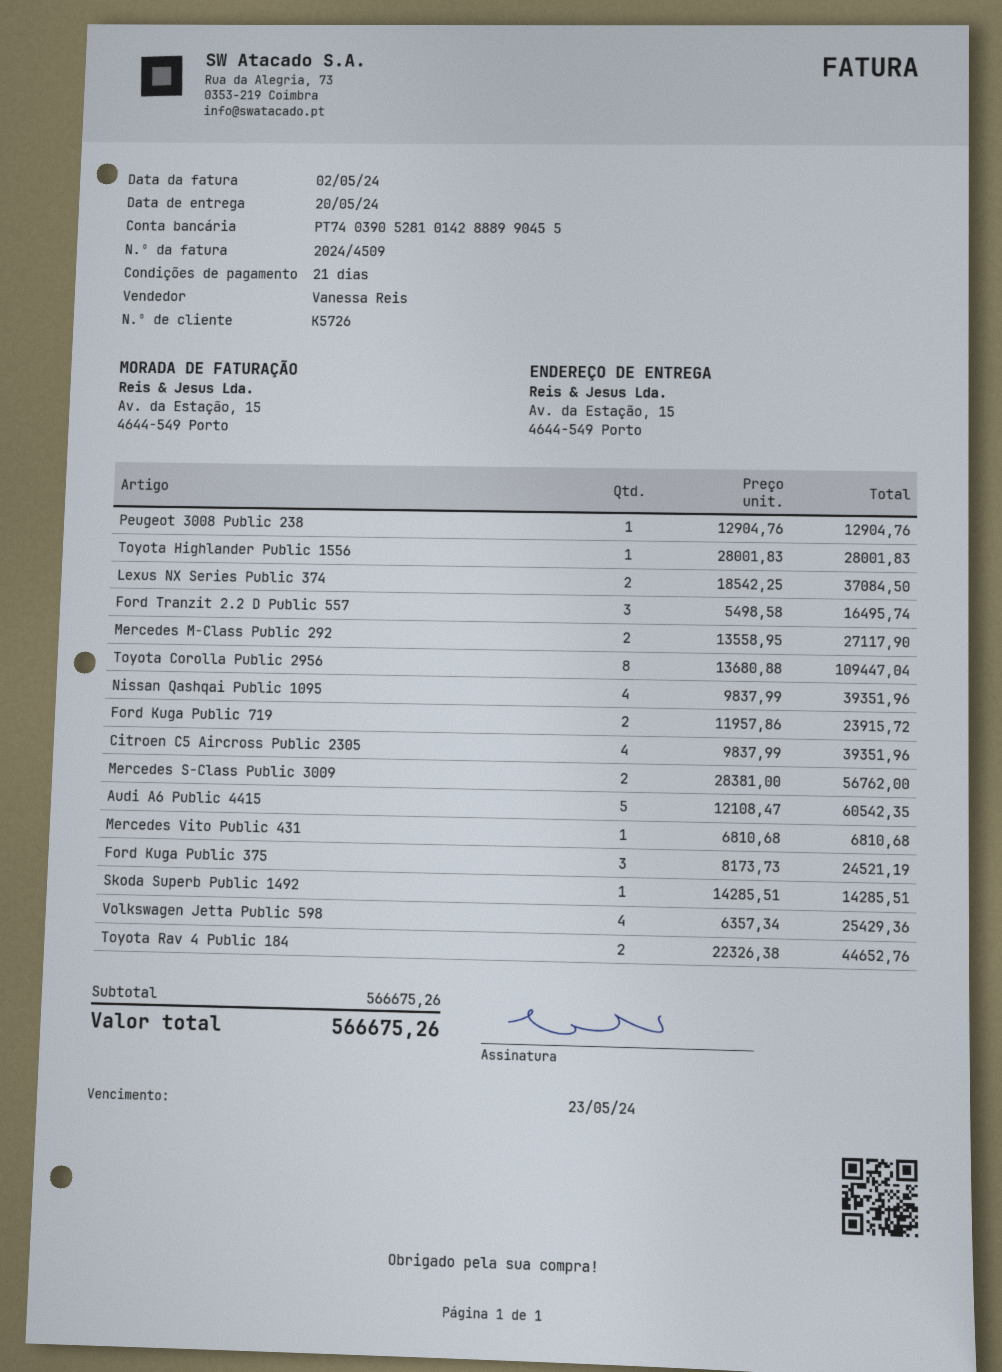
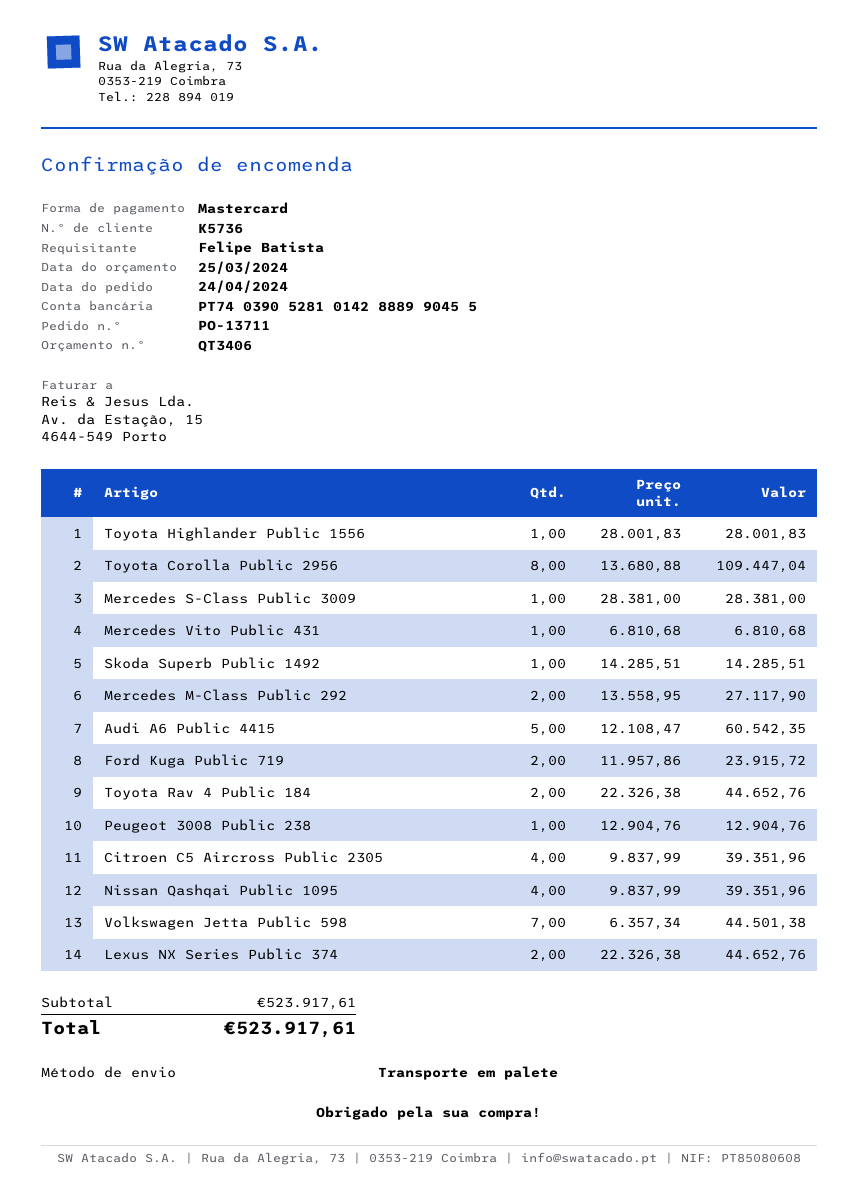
customer number: K5726 -> K5736
Lexus NX Series Public 374: 2 x 18542.25 = 37084.50 -> 2 x 22326.38 = 44652.76
Ford Tranzit 2.2 D Public 557: 3 x 5498.58 = 16495.74 -> none
Mercedes S-Class Public 3009: 2 x 28381.00 = 56762.00 -> 1 x 28381.00 = 28381.00
Ford Kuga Public 375: 3 x 8173.73 = 24521.19 -> none
Volkswagen Jetta Public 598: 4 x 6357.34 = 25429.36 -> 7 x 6357.34 = 44501.38
subtotal: 566675.26 -> 523917.61
total: 566675.26 -> 523917.61

